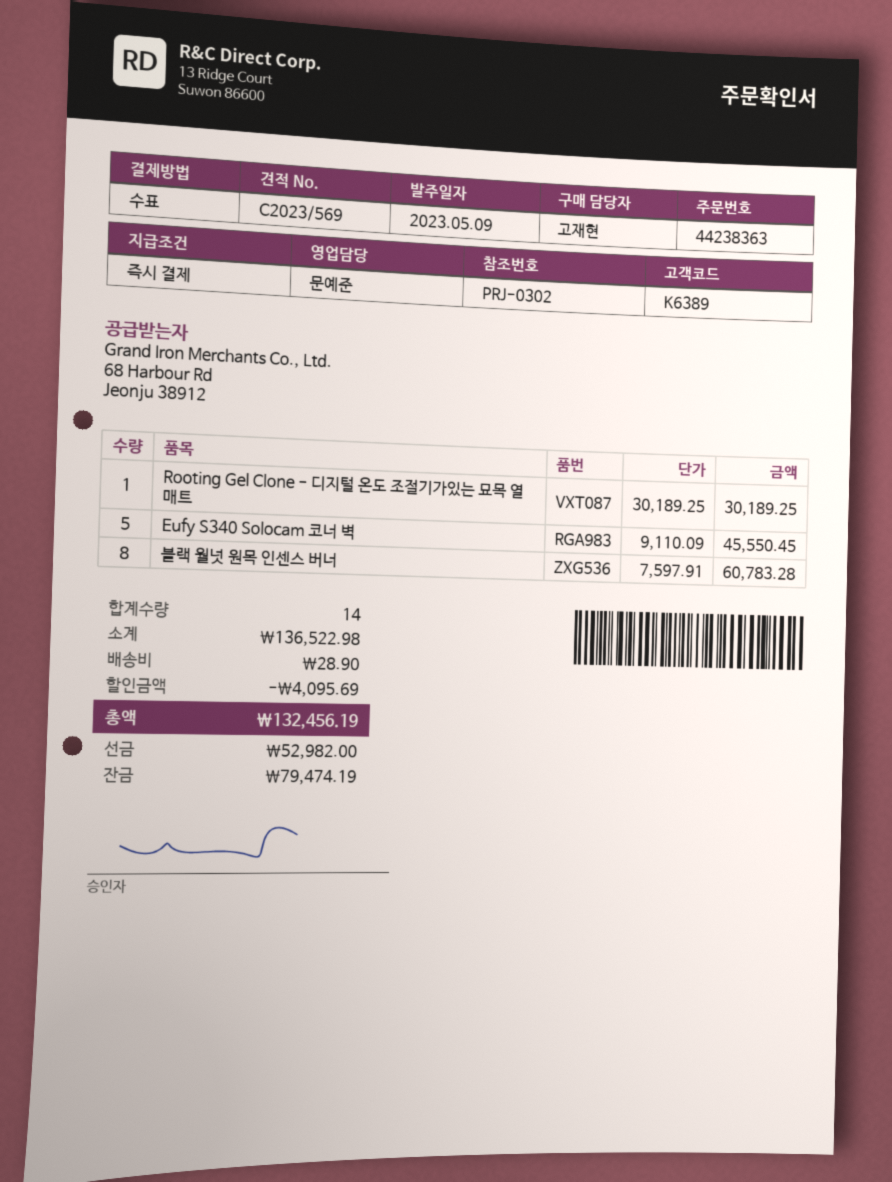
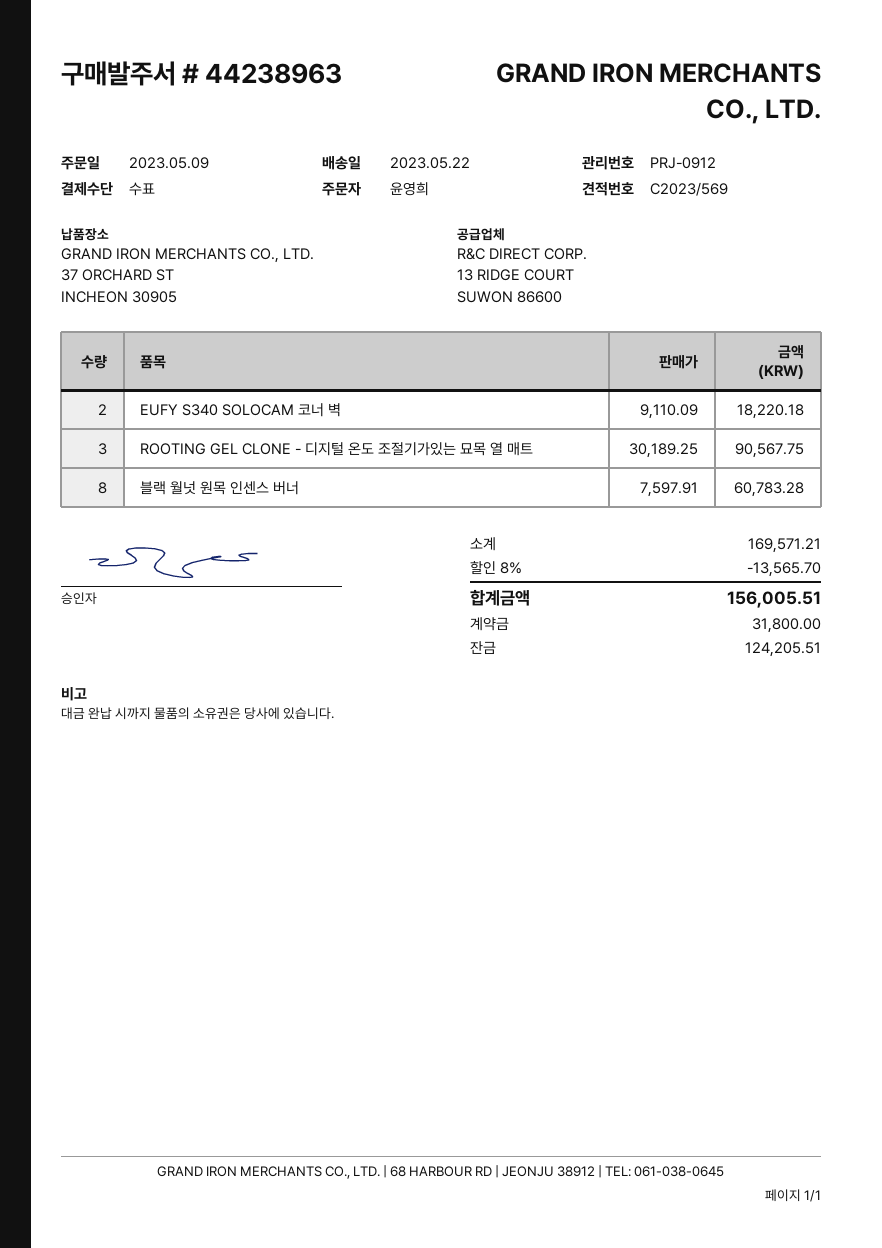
order number: 44238363 -> 44238963
reference: PRJ-0302 -> PRJ-0912
ordered by: 고재현 -> 윤영희
Rooting Gel Clone - 디지털 온도 조절기가있는 묘목 열 매트: 1 x 30189.25 = 30189.25 -> 3 x 30189.25 = 90567.75
Eufy S340 Solocam 코너 벽: 5 x 9110.09 = 45550.45 -> 2 x 9110.09 = 18220.18
subtotal: 136522.98 -> 169571.21
discount: 4095.69 -> 13565.70
shipping: 28.90 -> none
total: 132456.19 -> 156005.51
deposit: 52982.00 -> 31800.00
balance: 79474.19 -> 124205.51

